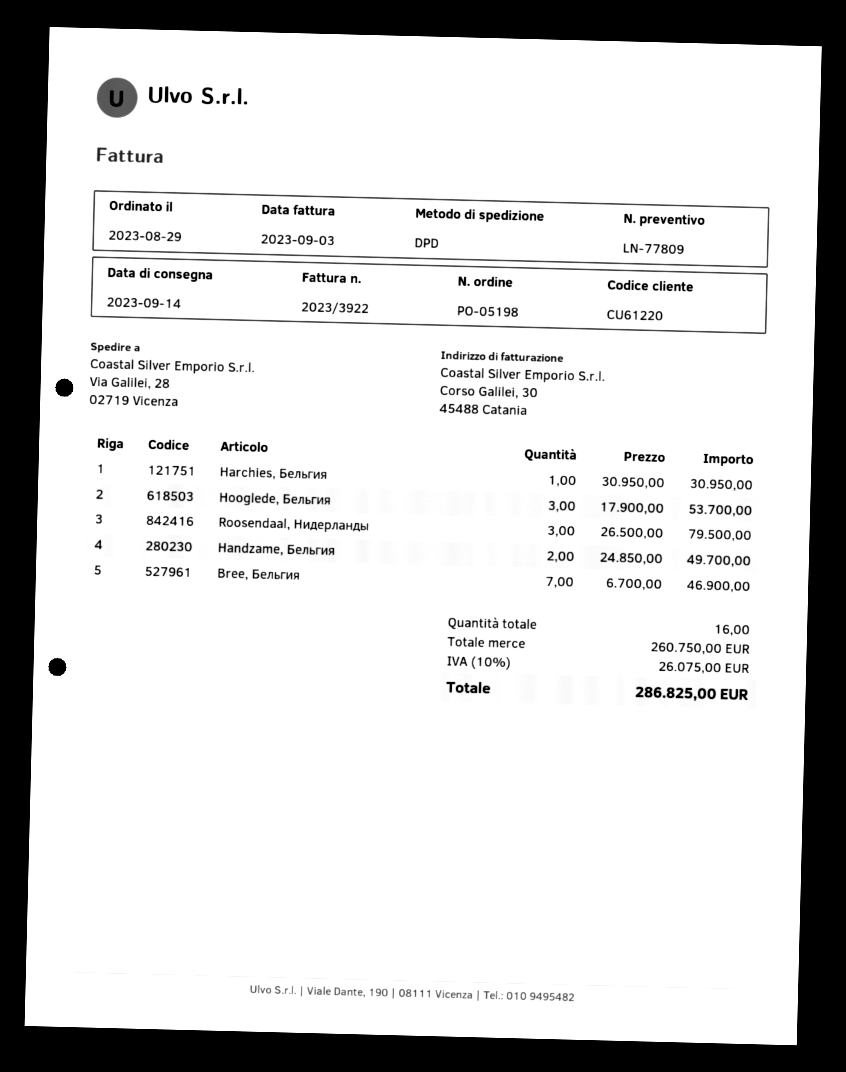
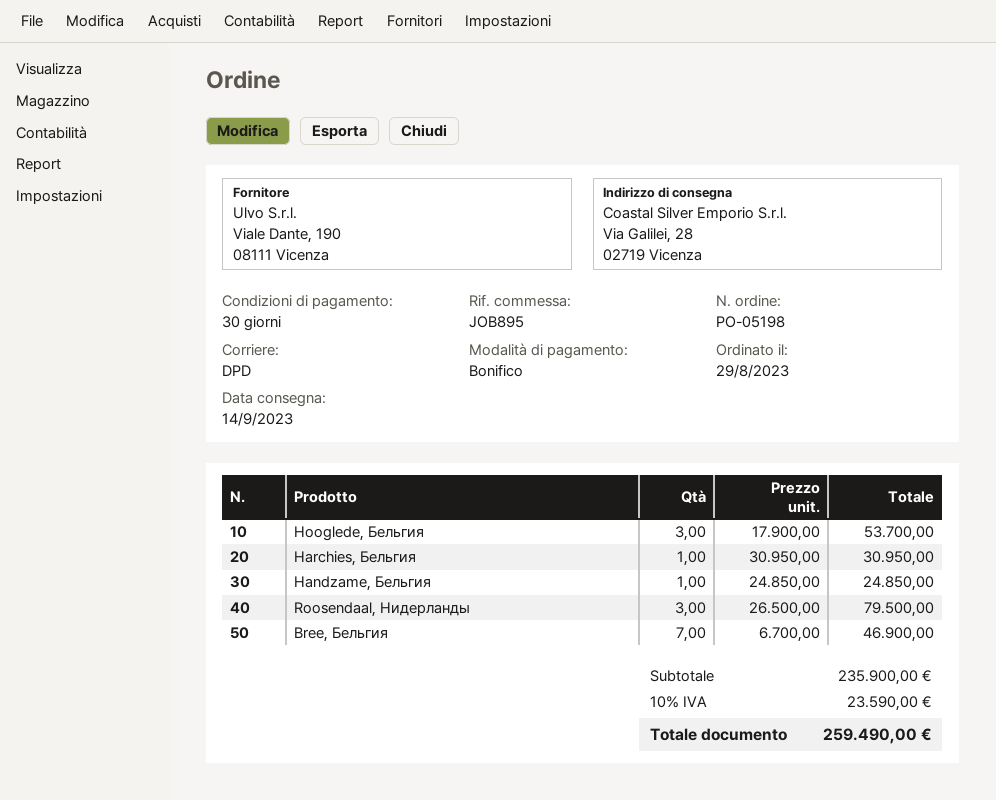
Handzame, Бельгия: 2 x 24850.00 = 49700.00 -> 1 x 24850.00 = 24850.00
subtotal: 260750.00 -> 235900.00
tax: 10% = 26075.00 -> 10% = 23590.00
total: 286825.00 -> 259490.00

